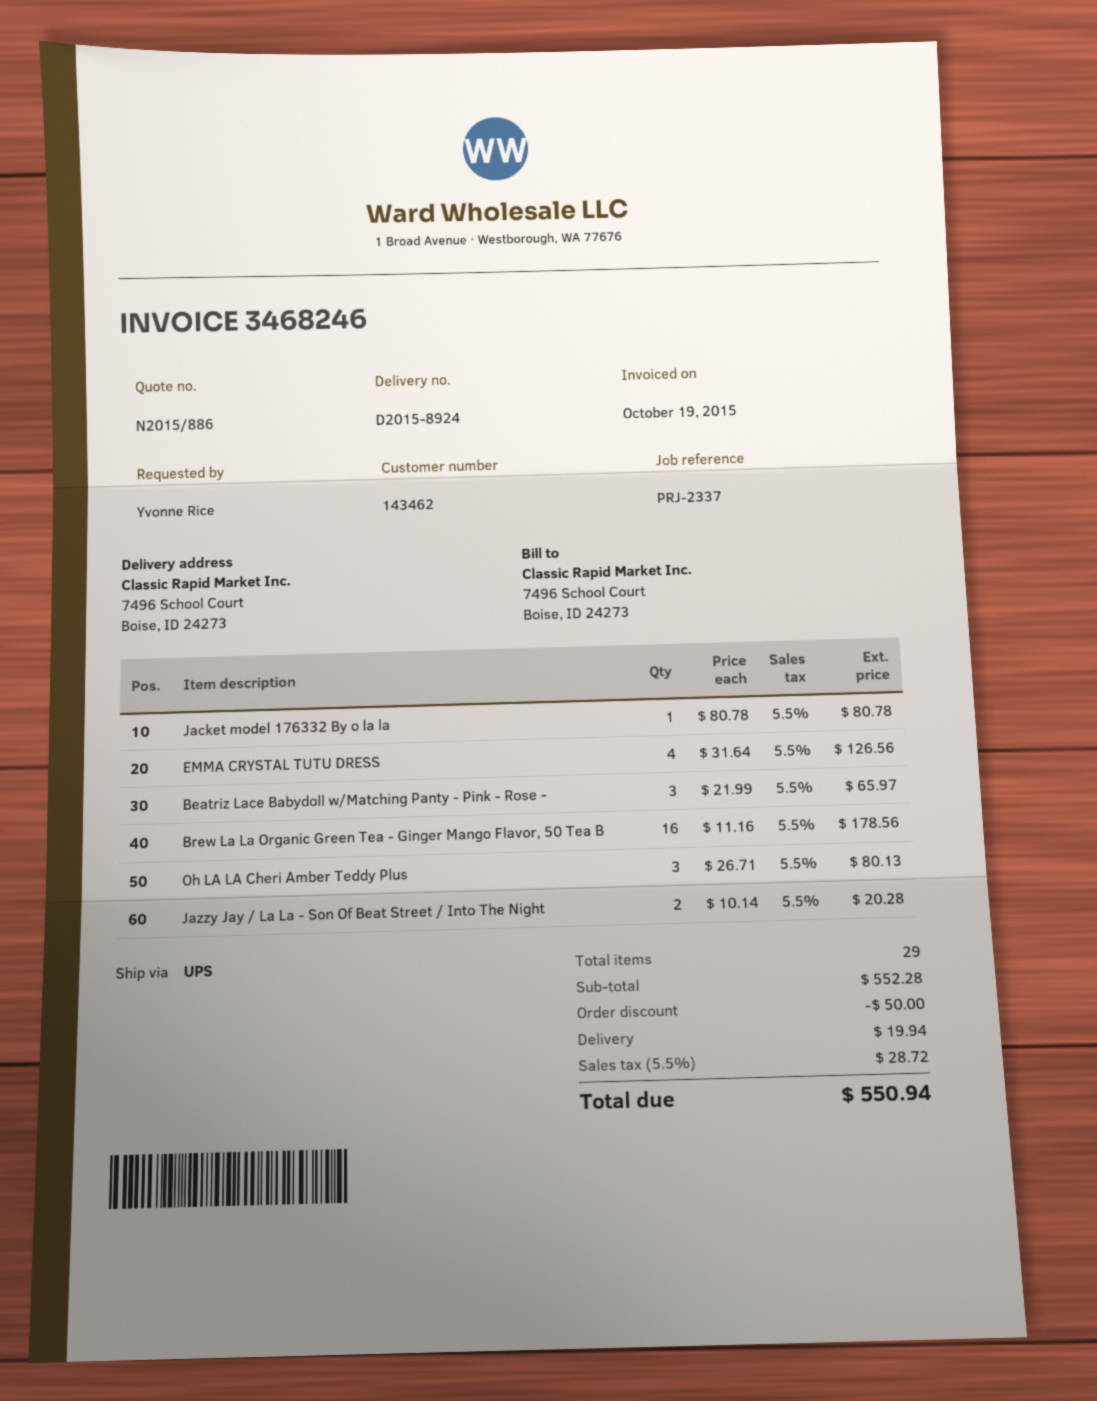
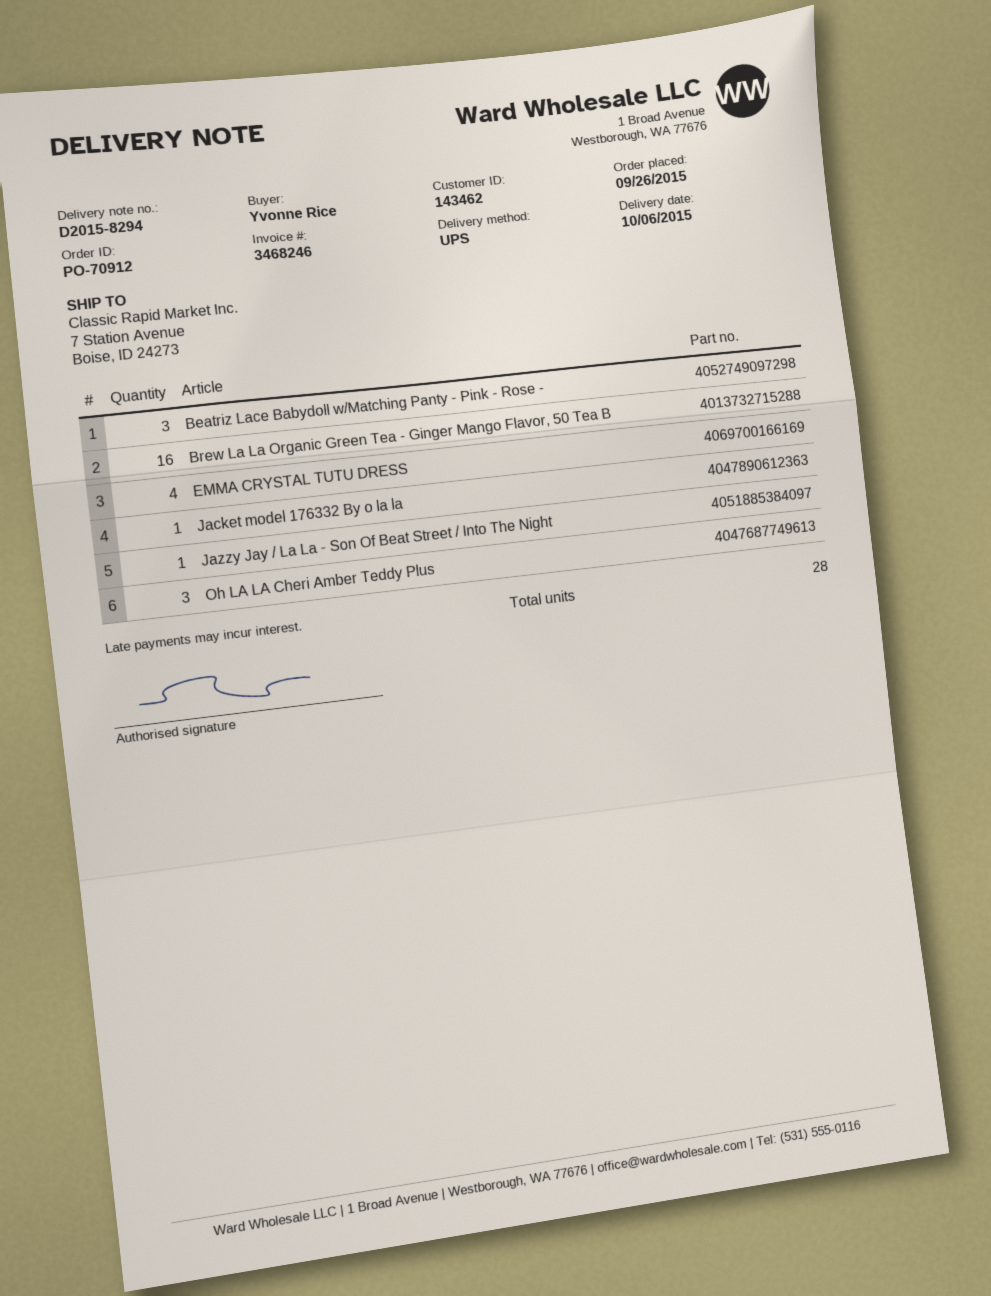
delivery note number: D2015-8924 -> D2015-8294
ship to: 7496 School Court, Boise, ID 24273 -> 7 Station Avenue, Boise, ID 24273
Jazzy Jay / La La - Son Of Beat Street / Into The Night: 2 -> 1
total quantity: 29 -> 28

